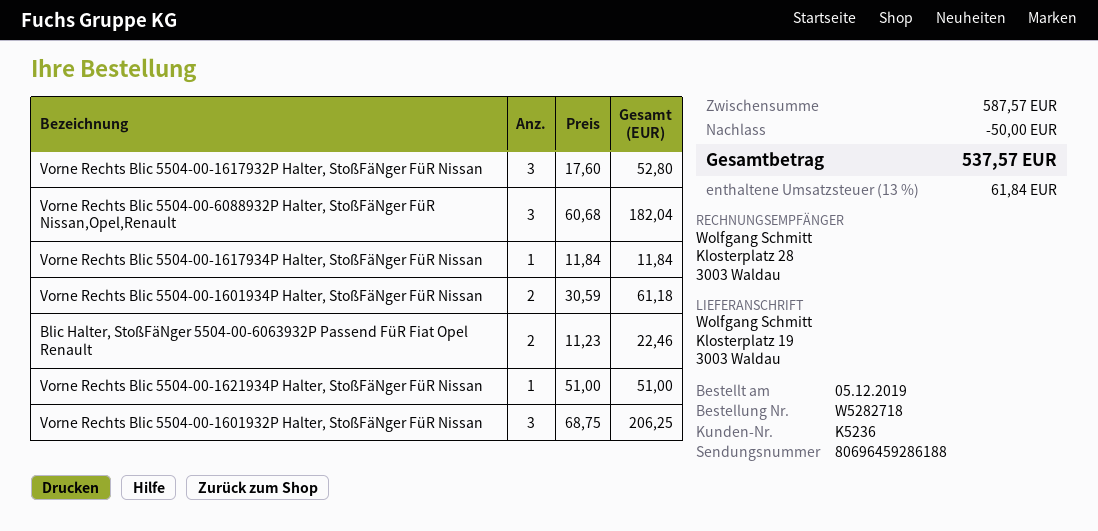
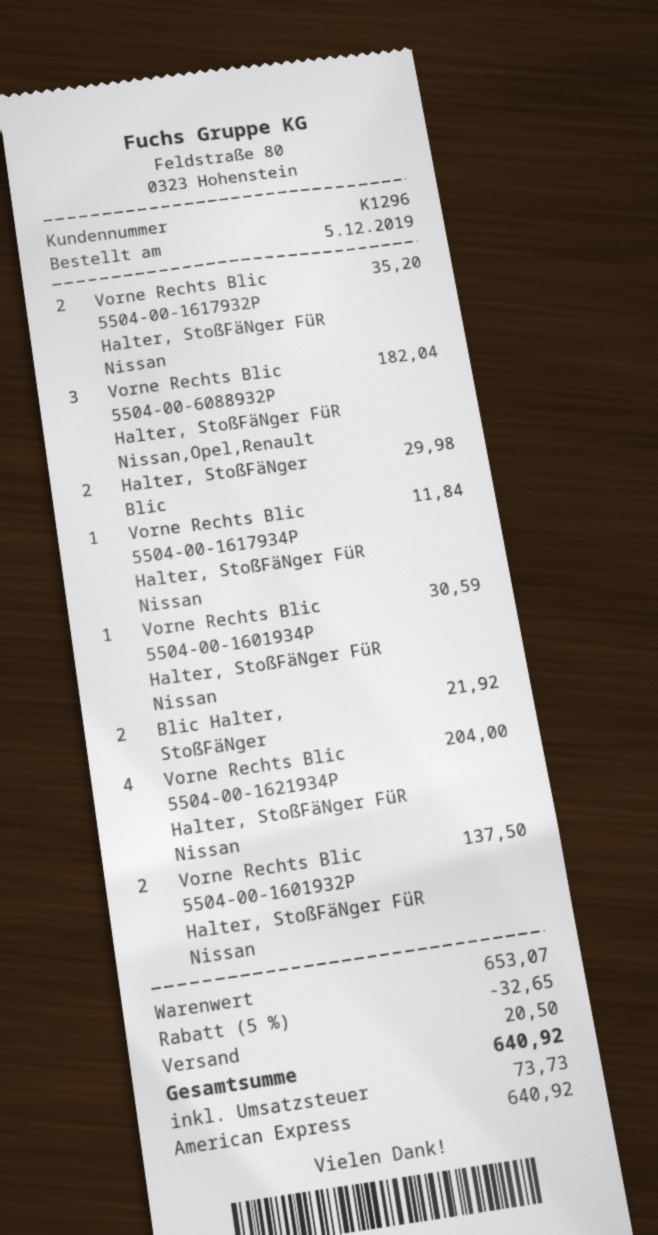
customer number: K5236 -> K1296
Vorne Rechts Blic 5504-00-1617932P Halter, StoßFäNger FüR Nissan: 3 for 52.80 -> 2 for 35.20
Vorne Rechts Blic 5504-00-1601934P Halter, StoßFäNger FüR Nissan: 2 for 61.18 -> 1 for 30.59
Blic Halter, StoßFäNger 5504-00-6063932P Passend FüR Fiat Opel Renault: 2 for 22.46 -> 2 for 21.92
Vorne Rechts Blic 5504-00-1621934P Halter, StoßFäNger FüR Nissan: 1 for 51.00 -> 4 for 204.00
Vorne Rechts Blic 5504-00-1601932P Halter, StoßFäNger FüR Nissan: 3 for 206.25 -> 2 for 137.50
Halter, StoßFäNger Blic: none -> 2 for 29.98
subtotal: 587.57 -> 653.07
discount: 50.00 -> 32.65
shipping: none -> 20.50
tax: 61.84 -> 73.73
total: 537.57 -> 640.92

